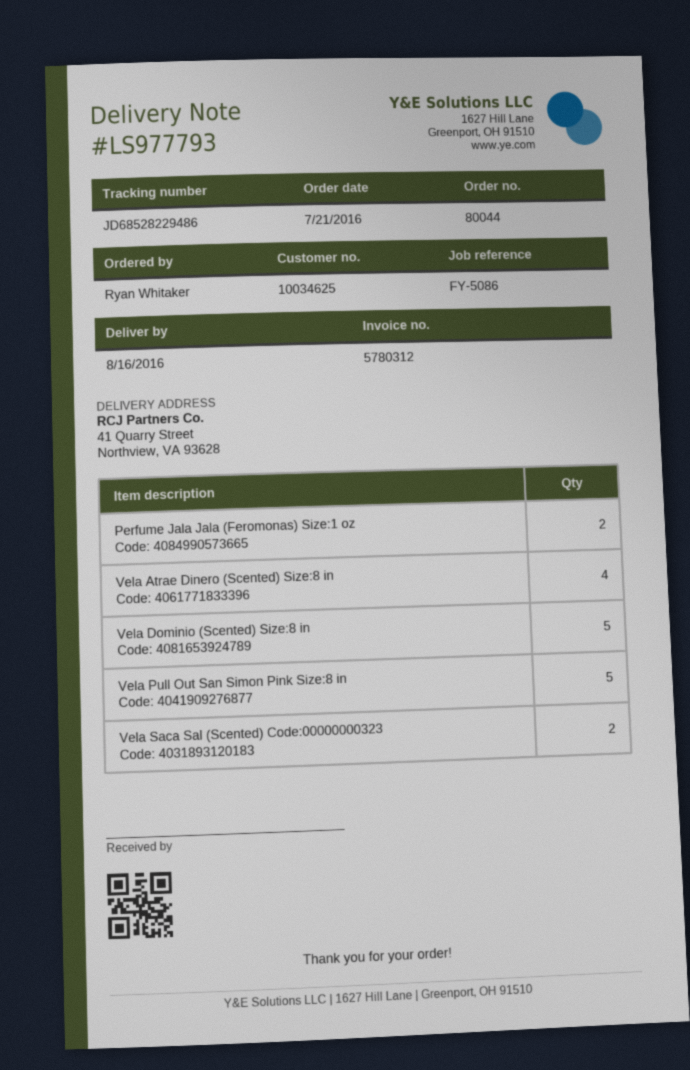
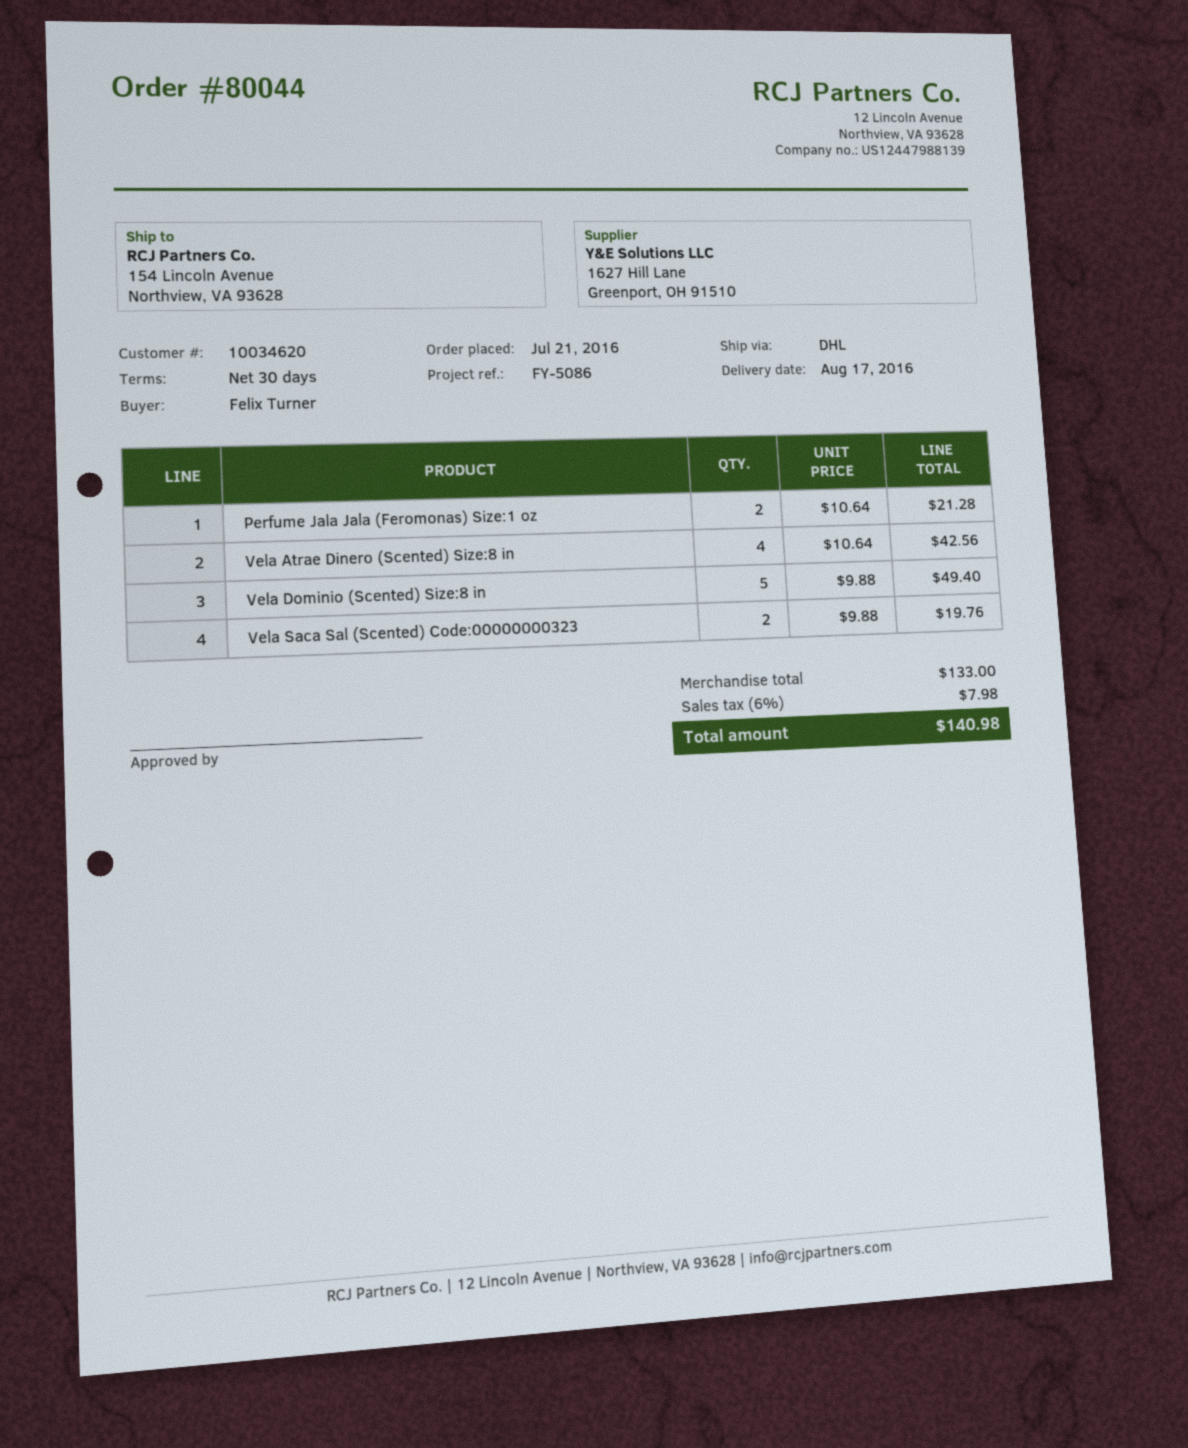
delivery date: 2016-08-16 -> 2016-08-17
customer number: 10034625 -> 10034620
ordered by: Ryan Whitaker -> Felix Turner
ship to: 41 Quarry Street, Northview, VA 93628 -> 154 Lincoln Avenue, Northview, VA 93628
Vela Pull Out San Simon Pink Size:8 in: 5 -> none

